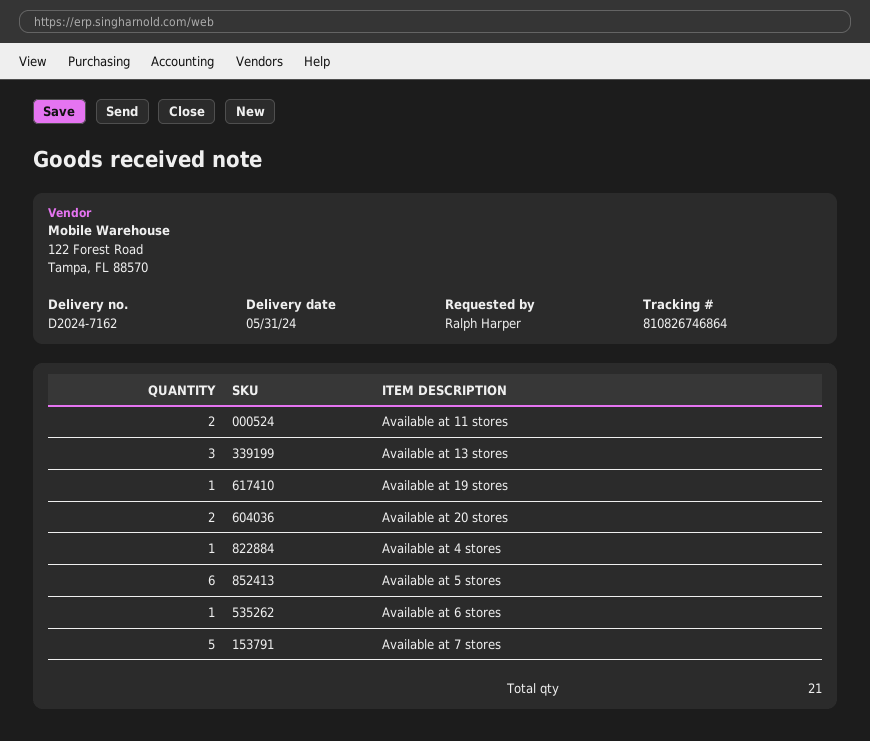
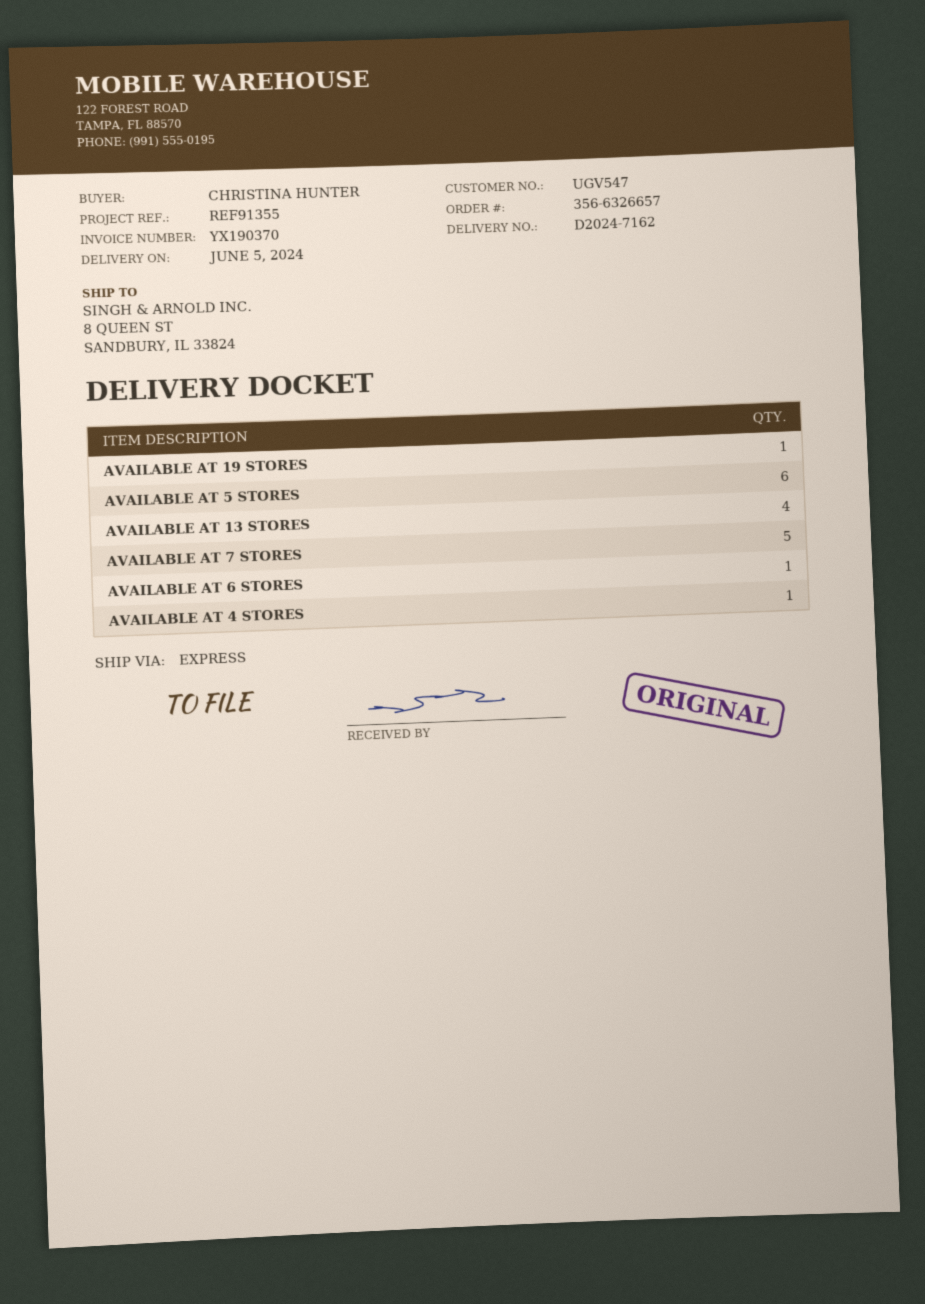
delivery date: 2024-05-31 -> 2024-06-05
ordered by: Ralph Harper -> CHRISTINA HUNTER
Available at 11 stores: 2 -> none
Available at 13 stores: 3 -> 4
Available at 20 stores: 2 -> none

